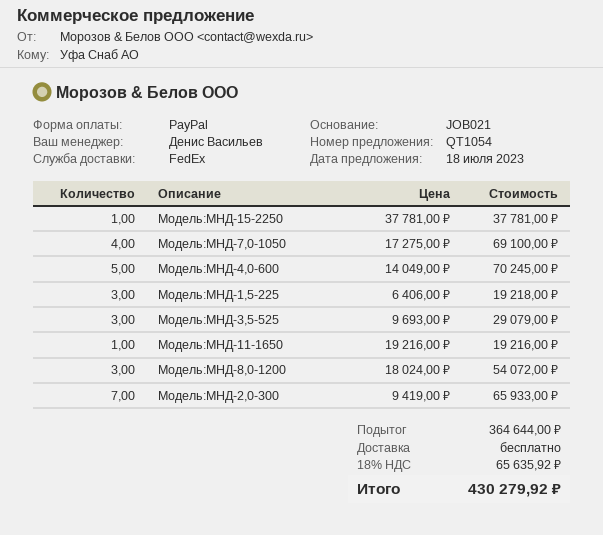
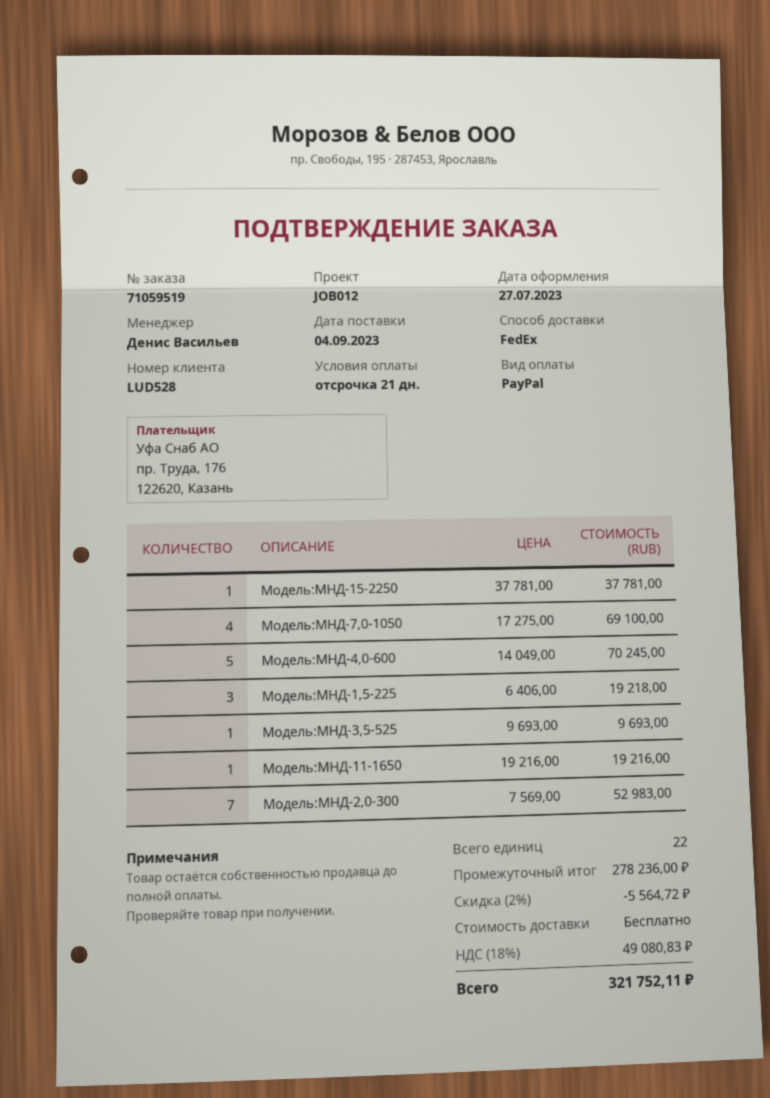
reference: JOB021 -> JOB012
Модель:МНД-3,5-525: 3 x 9693.00 = 29079.00 -> 1 x 9693.00 = 9693.00
Модель:МНД-8,0-1200: 3 x 18024.00 = 54072.00 -> none
Модель:МНД-2,0-300: 7 x 9419.00 = 65933.00 -> 7 x 7569.00 = 52983.00
subtotal: 364644.00 -> 278236.00
discount: none -> 2% = 5564.72
tax: 18% = 65635.92 -> 18% = 49080.83
total: 430279.92 -> 321752.11

